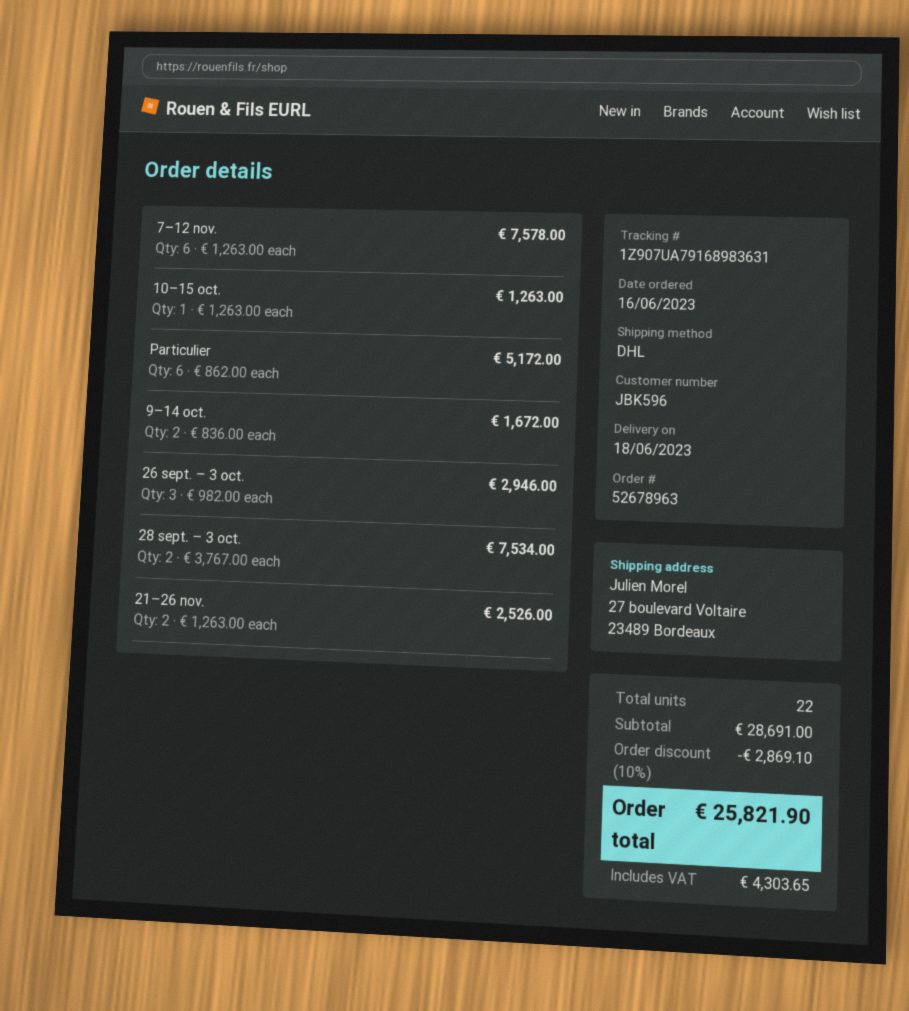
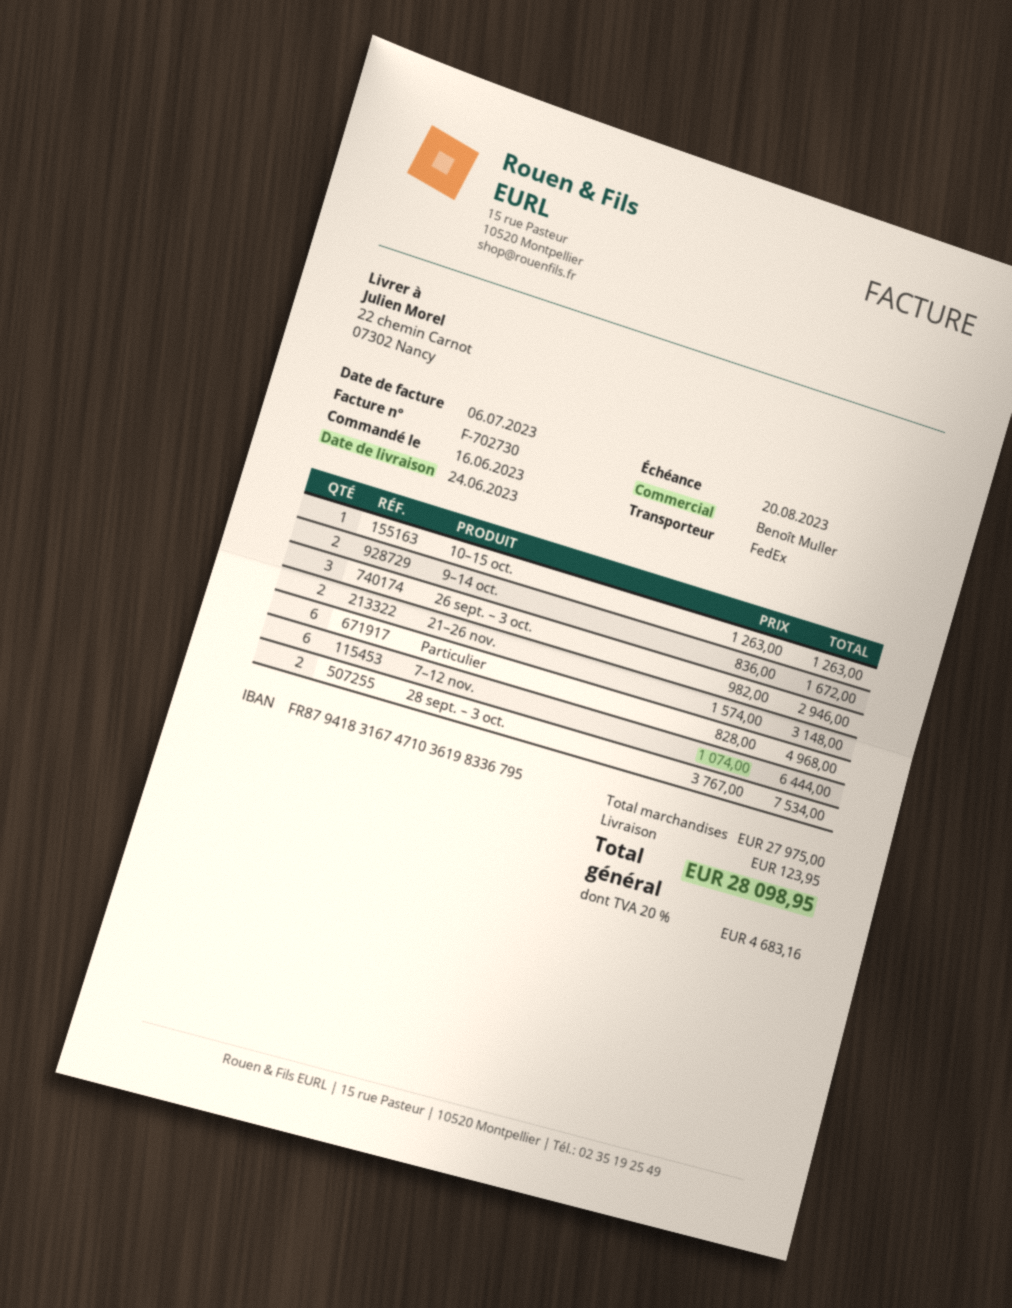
delivery date: 2023-06-18 -> 2023-06-24
shipping method: DHL -> FedEx
ship to: 27 boulevard Voltaire, 23489 Bordeaux -> 22 chemin Carnot, 07302 Nancy
7–12 nov.: 6 x 1263.00 = 7578.00 -> 6 x 1074.00 = 6444.00
Particulier: 6 x 862.00 = 5172.00 -> 6 x 828.00 = 4968.00
21–26 nov.: 2 x 1263.00 = 2526.00 -> 2 x 1574.00 = 3148.00
subtotal: 28691.00 -> 27975.00
discount: 10% = 2869.10 -> none
shipping: none -> 123.95
tax: 4303.65 -> 4683.16
total: 25821.90 -> 28098.95

